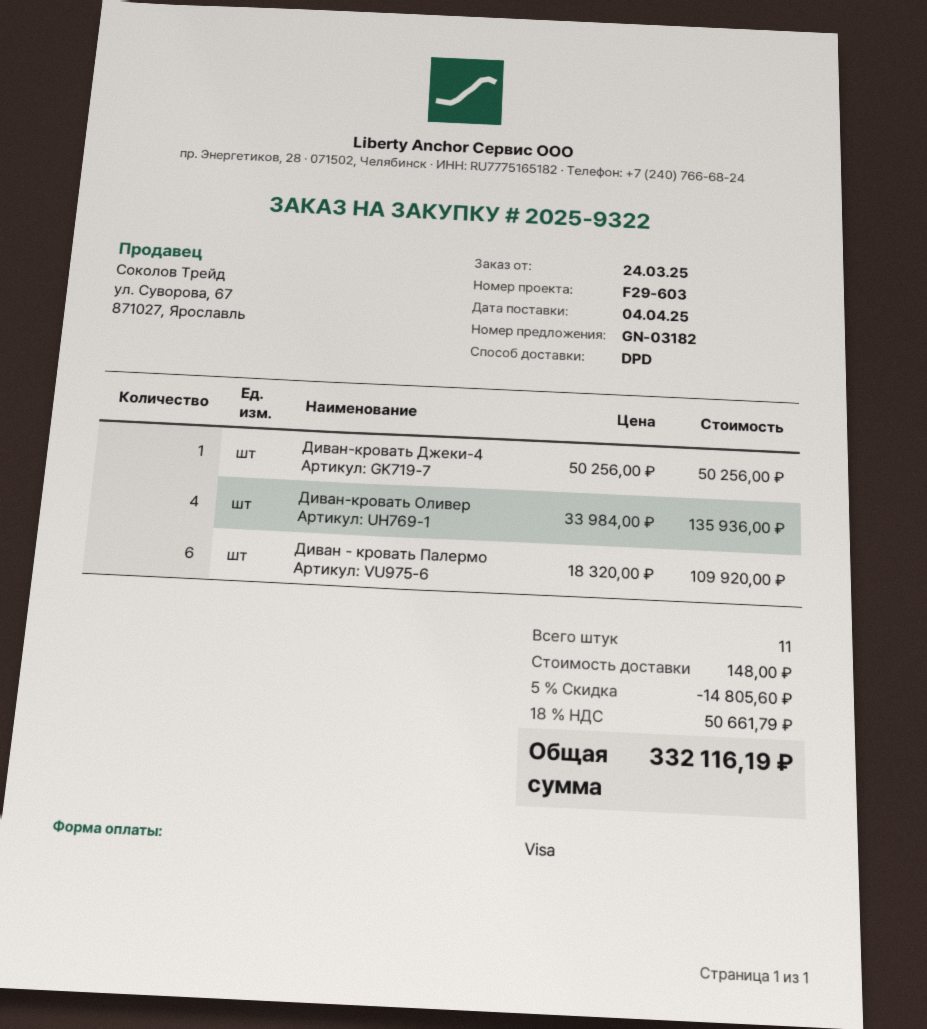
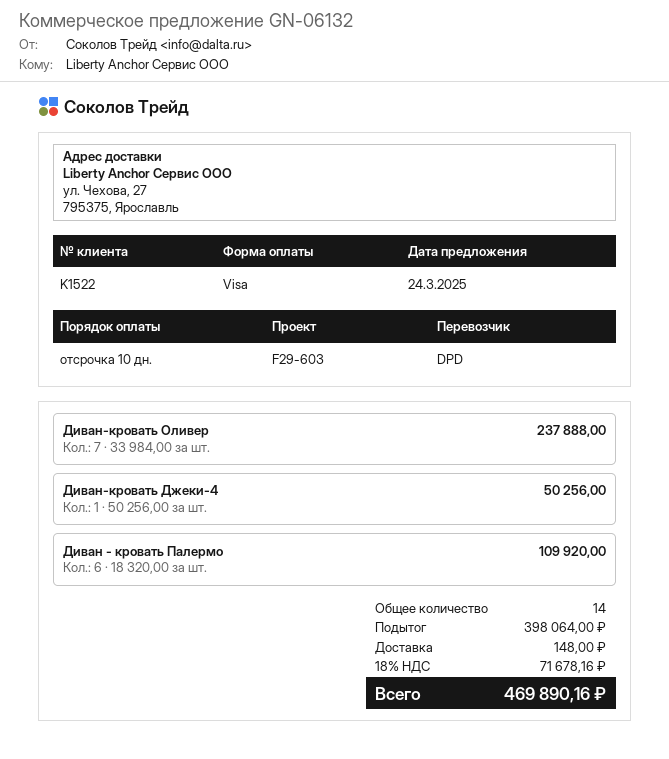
quote number: GN-03182 -> GN-06132
Диван-кровать Оливер: 4 x 33984.00 = 135936.00 -> 7 x 33984.00 = 237888.00
total quantity: 11 -> 14
discount: 5% = 14805.60 -> none
tax: 18% = 50661.79 -> 18% = 71678.16
total: 332116.19 -> 469890.16

